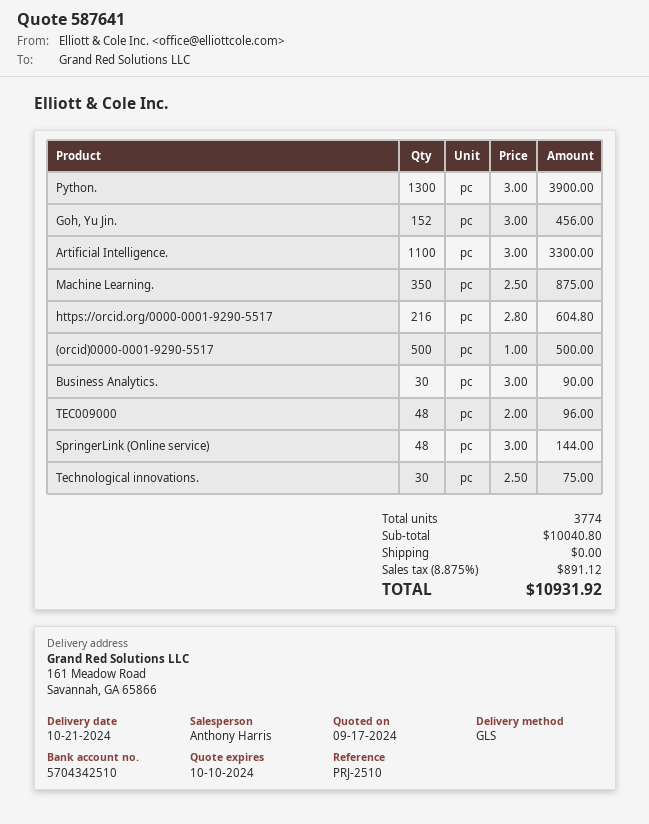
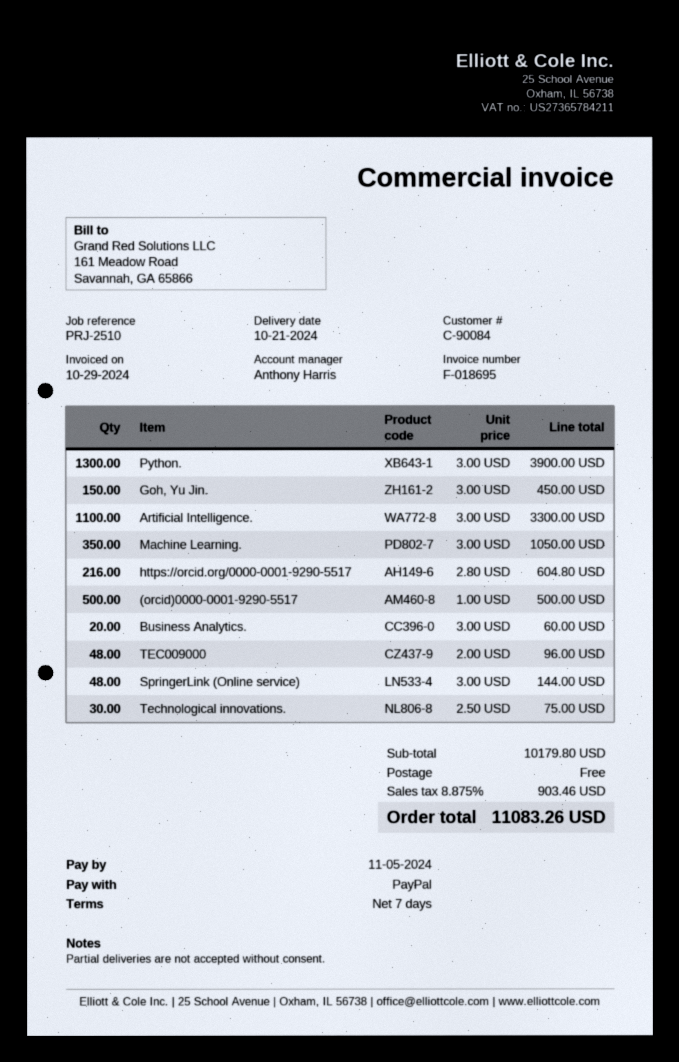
Goh, Yu Jin.: 152 x 3.00 = 456.00 -> 150 x 3.00 = 450.00
Machine Learning.: 350 x 2.50 = 875.00 -> 350 x 3.00 = 1050.00
Business Analytics.: 30 x 3.00 = 90.00 -> 20 x 3.00 = 60.00
subtotal: 10040.80 -> 10179.80
tax: 8.875% = 891.12 -> 8.875% = 903.46
total: 10931.92 -> 11083.26

